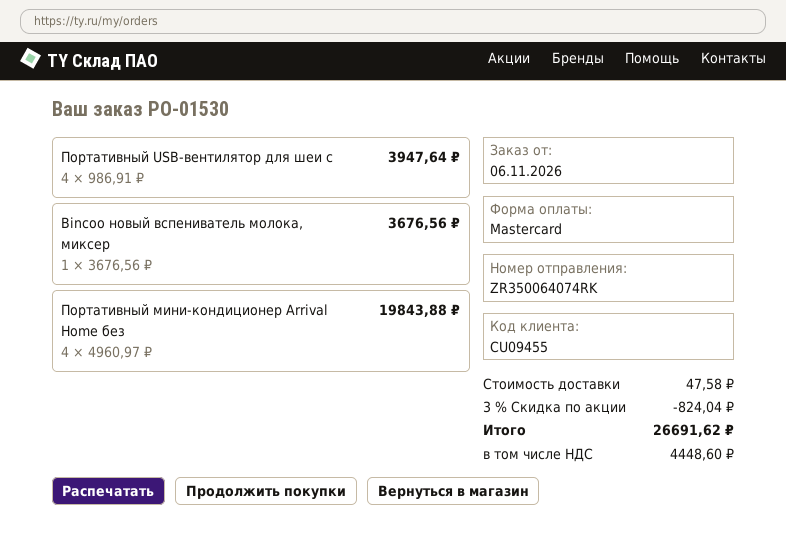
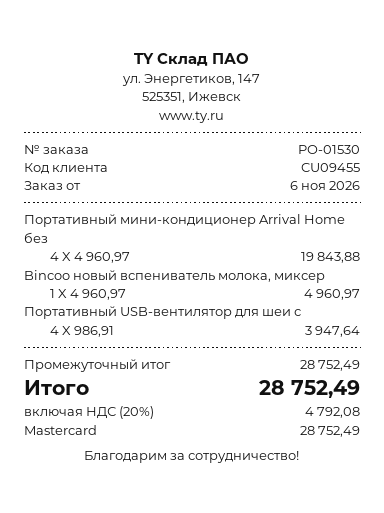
Bincoo новый вспениватель молока, миксер: 1 x 3676.56 = 3676.56 -> 1 x 4960.97 = 4960.97
discount: 3% = 824.04 -> none
shipping: 47.58 -> none
tax: 4448.60 -> 4792.08
total: 26691.62 -> 28752.49

